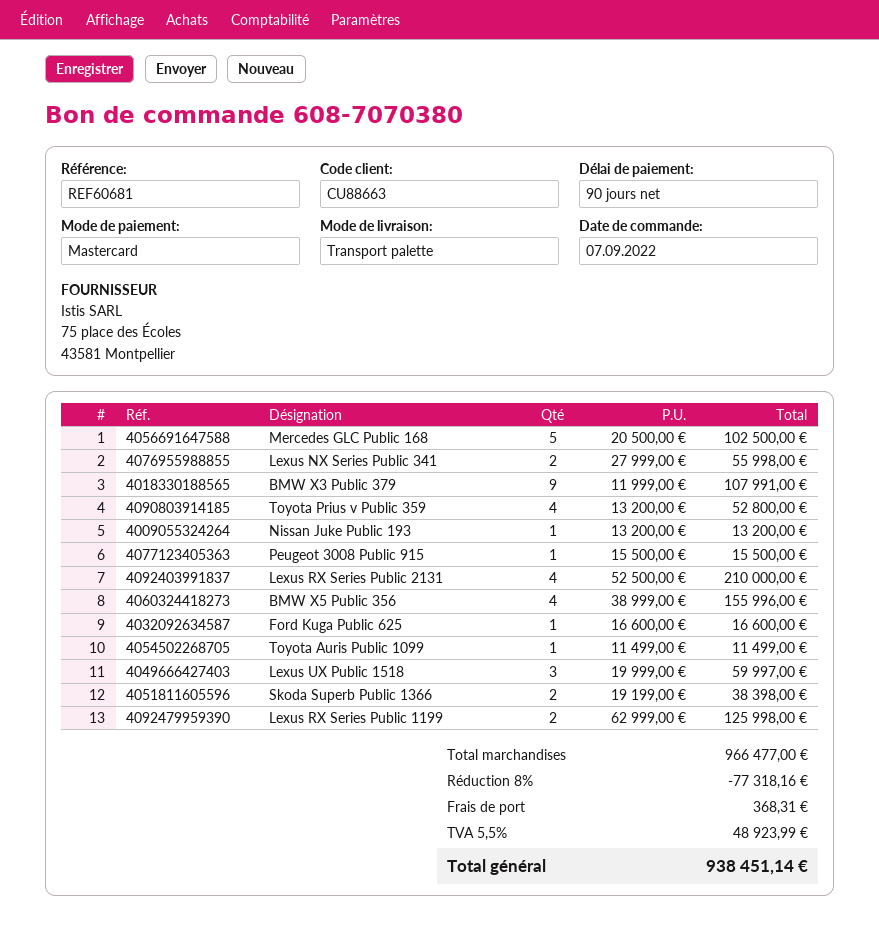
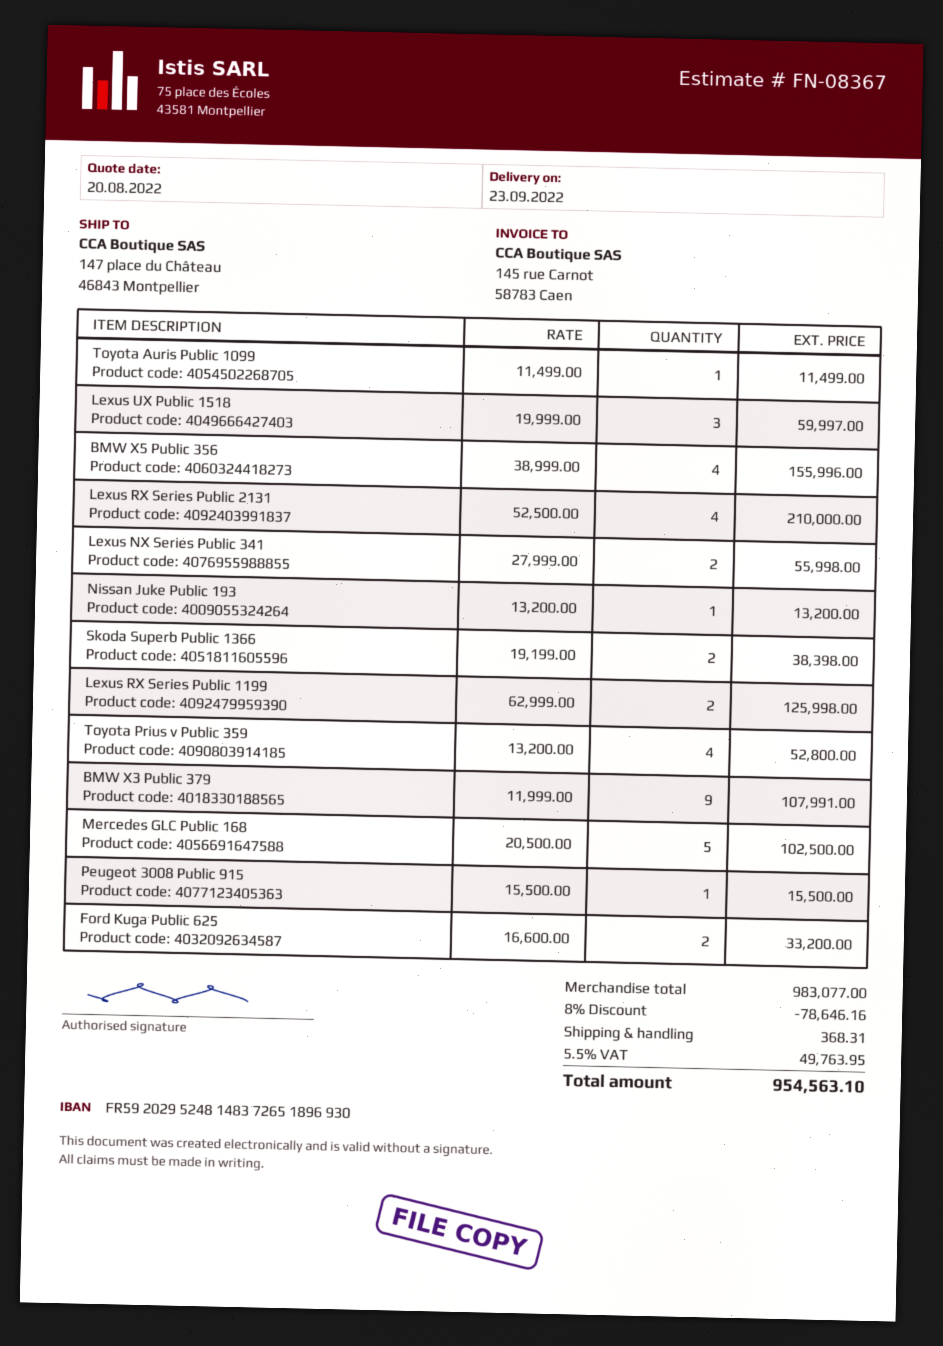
Ford Kuga Public 625: 1 x 16600.00 = 16600.00 -> 2 x 16600.00 = 33200.00
subtotal: 966477.00 -> 983077.00
discount: 8% = 77318.16 -> 8% = 78646.16
tax: 5.5% = 48923.99 -> 5.5% = 49763.95
total: 938451.14 -> 954563.10

